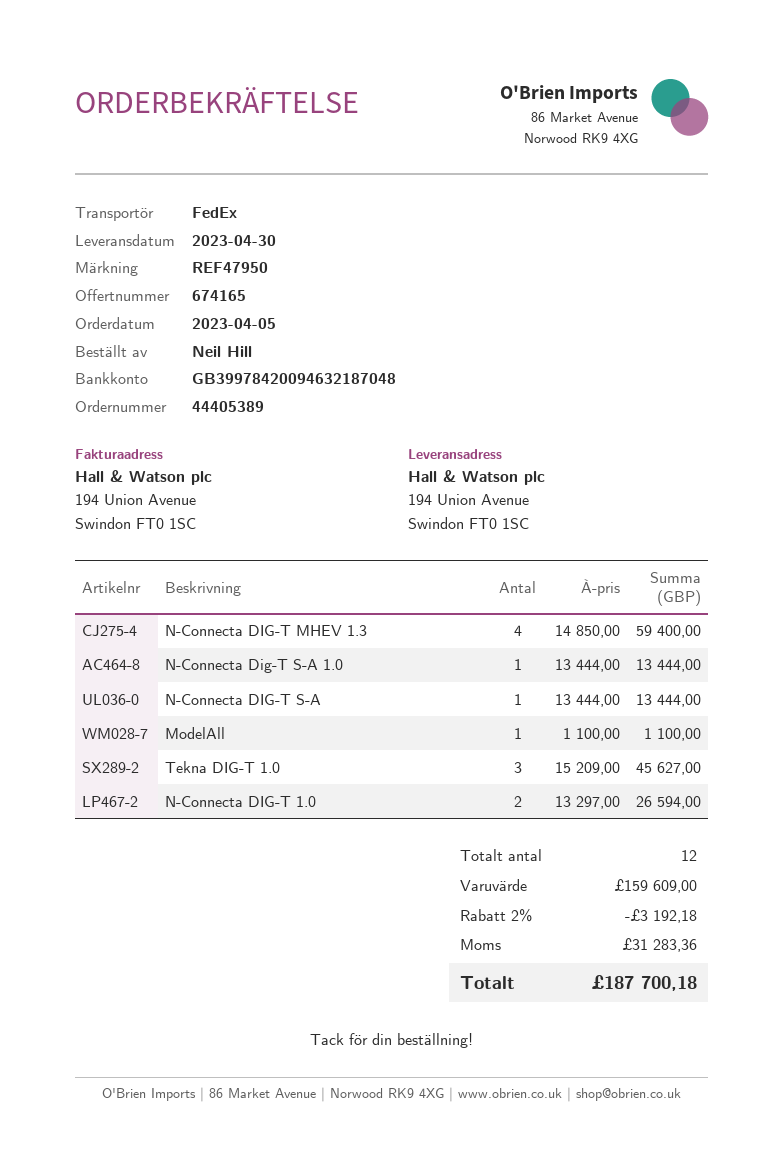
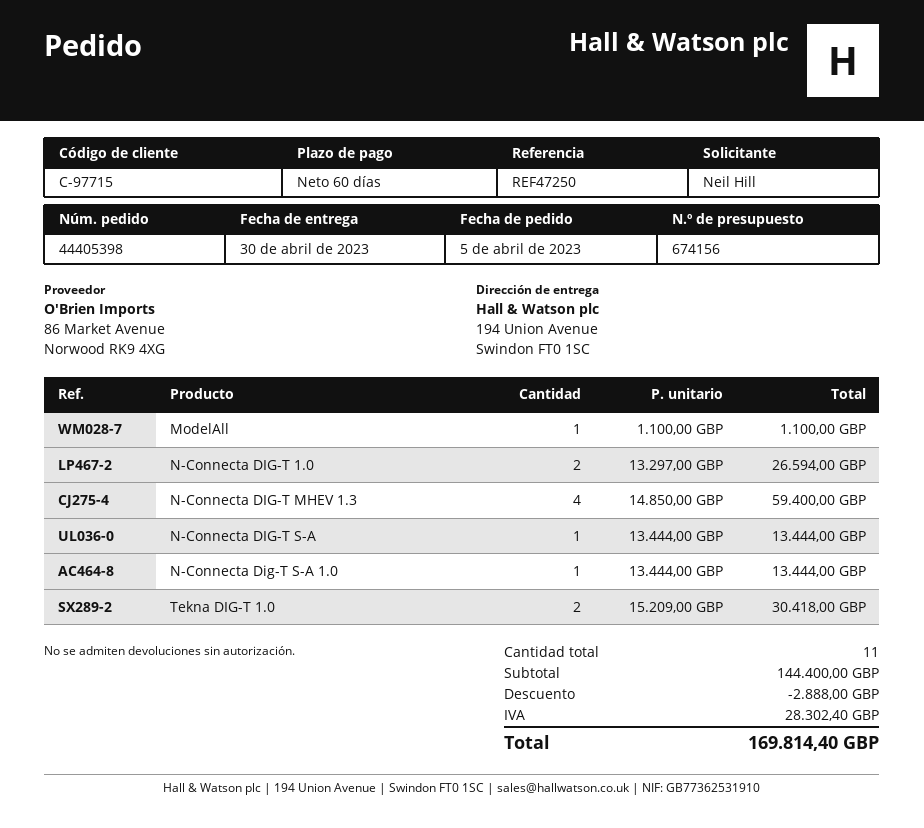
quote number: 674165 -> 674156
order number: 44405389 -> 44405398
reference: REF47950 -> REF47250
Tekna DIG-T 1.0: 3 x 15209.00 = 45627.00 -> 2 x 15209.00 = 30418.00
total quantity: 12 -> 11
subtotal: 159609.00 -> 144400.00
discount: 3192.18 -> 2888.00
tax: 31283.36 -> 28302.40
total: 187700.18 -> 169814.40

